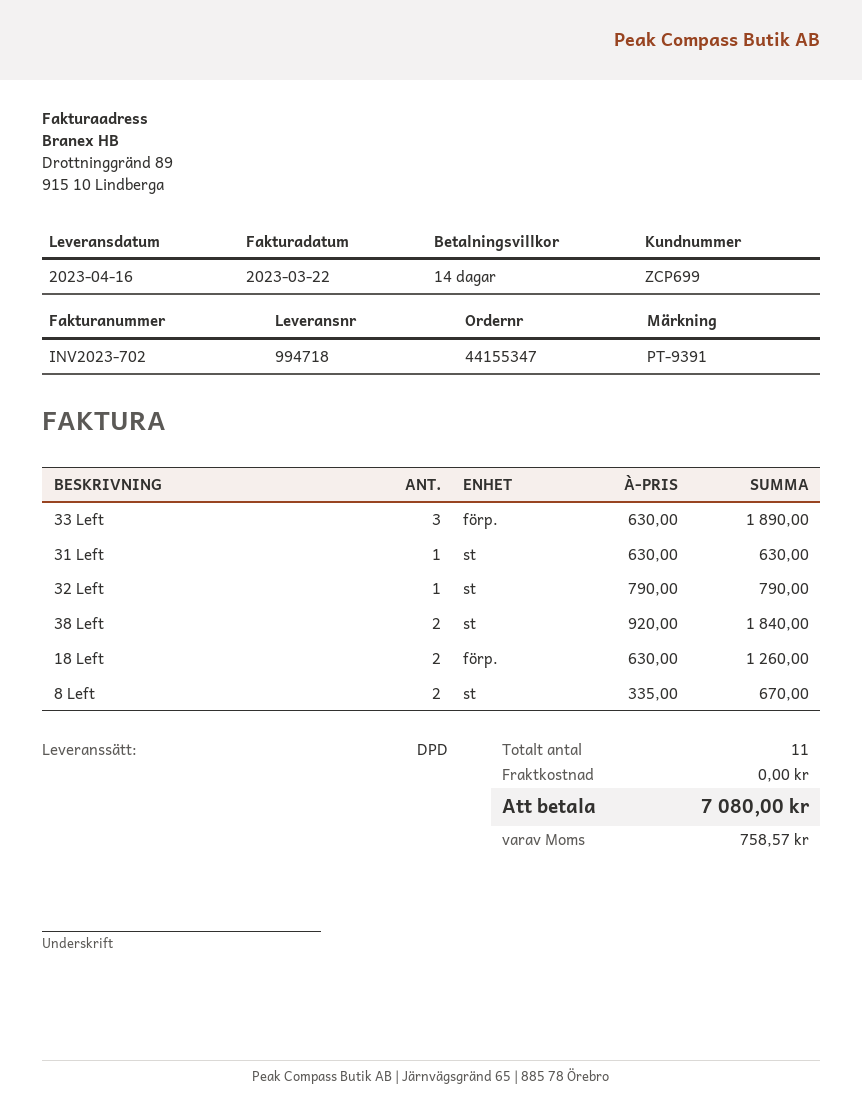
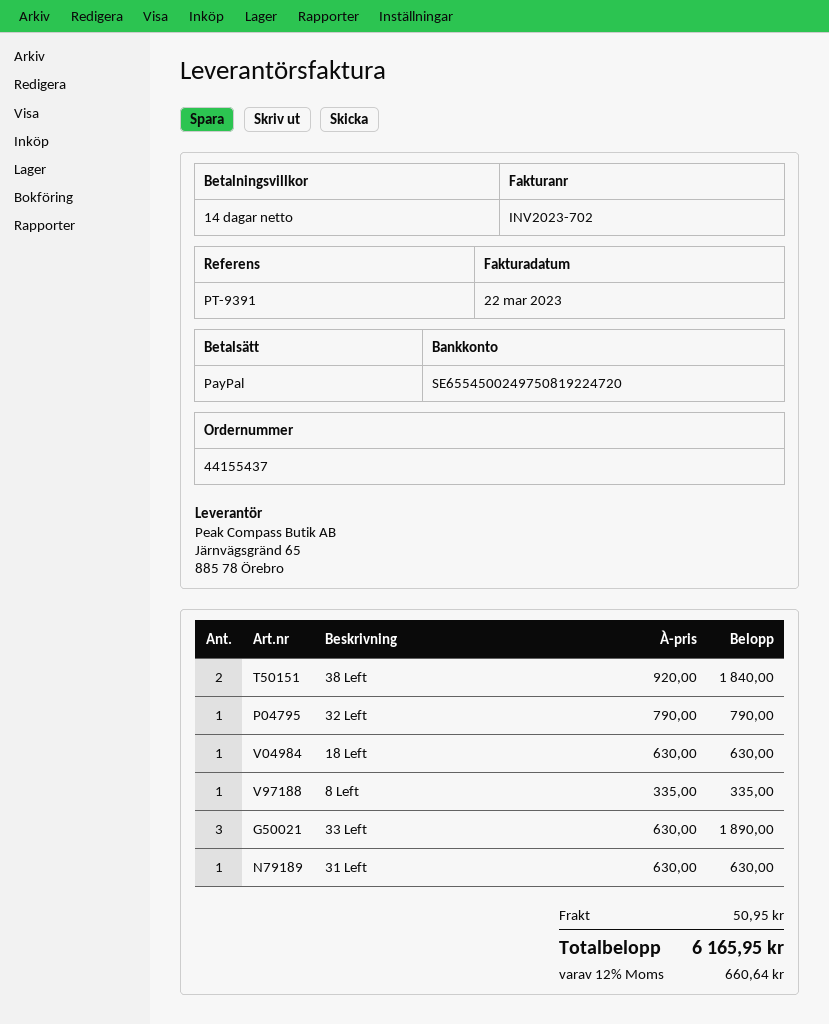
order number: 44155347 -> 44155437
18 Left: 2 x 630.00 = 1260.00 -> 1 x 630.00 = 630.00
8 Left: 2 x 335.00 = 670.00 -> 1 x 335.00 = 335.00
shipping: 0.00 -> 50.95
tax: 758.57 -> 660.64
total: 7080.00 -> 6165.95

